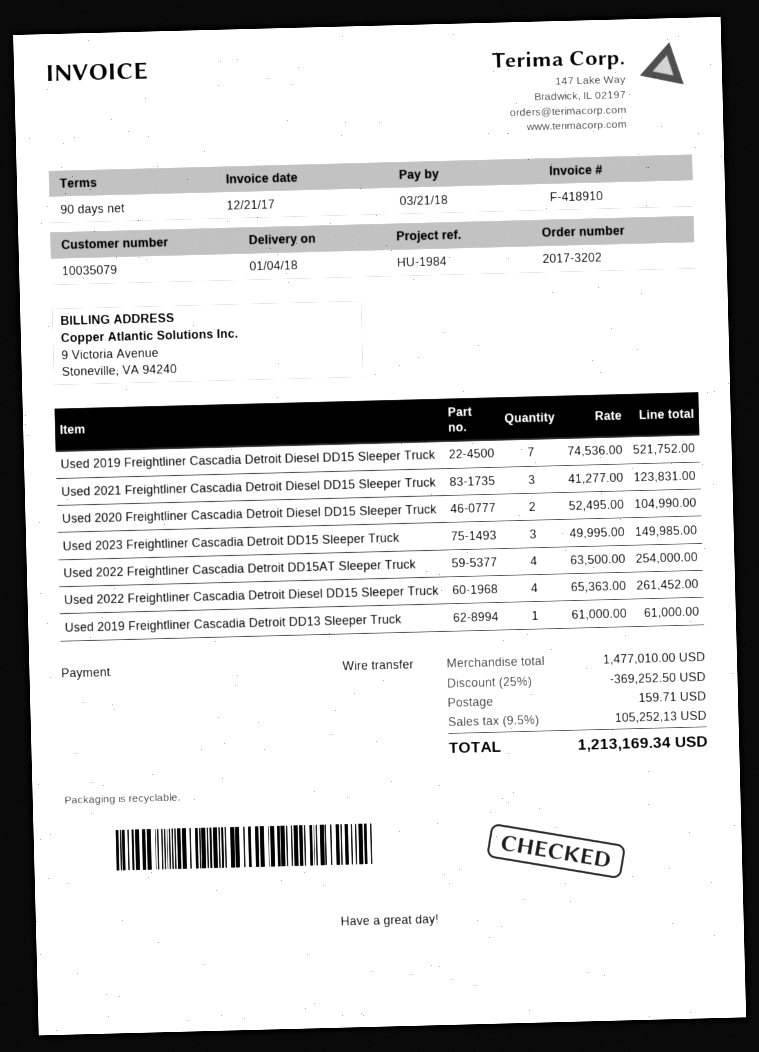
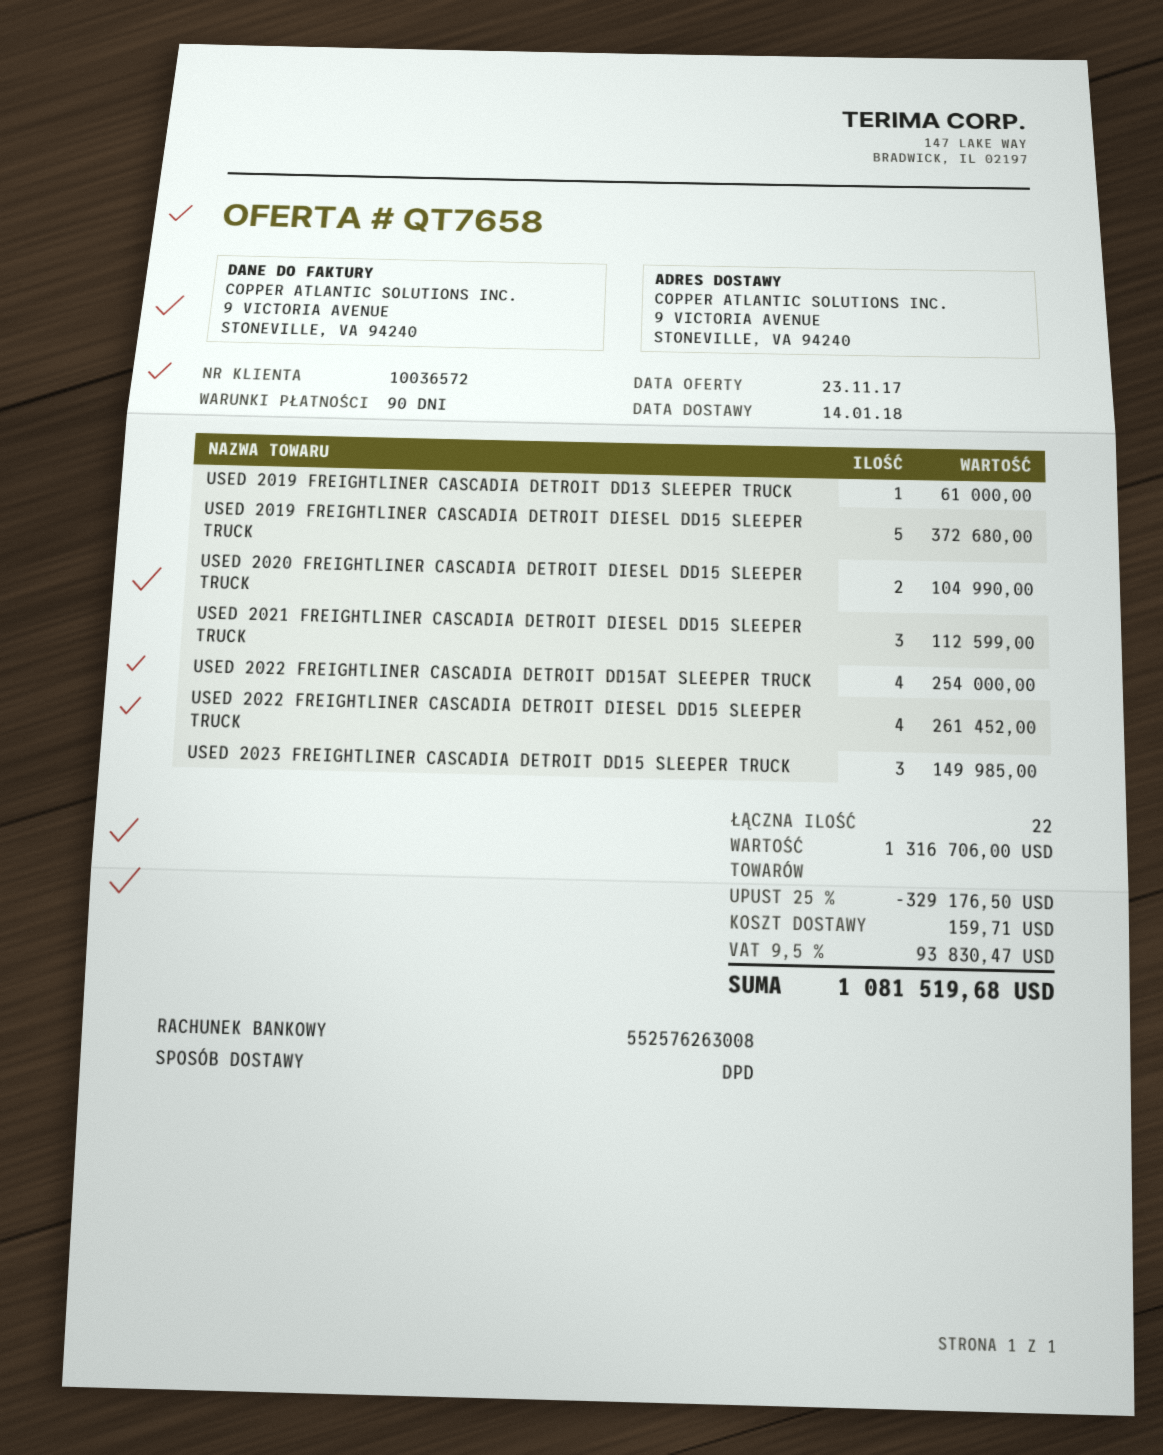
delivery date: 2018-01-04 -> 2018-01-14
customer number: 10035079 -> 10036572
Used 2019 Freightliner Cascadia Detroit Diesel DD15 Sleeper Truck: 7 for 521752.00 -> 5 for 372680.00
Used 2021 Freightliner Cascadia Detroit Diesel DD15 Sleeper Truck: 3 for 123831.00 -> 3 for 112599.00
subtotal: 1477010.00 -> 1316706.00
discount: 25% = 369252.50 -> 25% = 329176.50
tax: 9.5% = 105252.13 -> 9.5% = 93830.47
total: 1213169.34 -> 1081519.68

